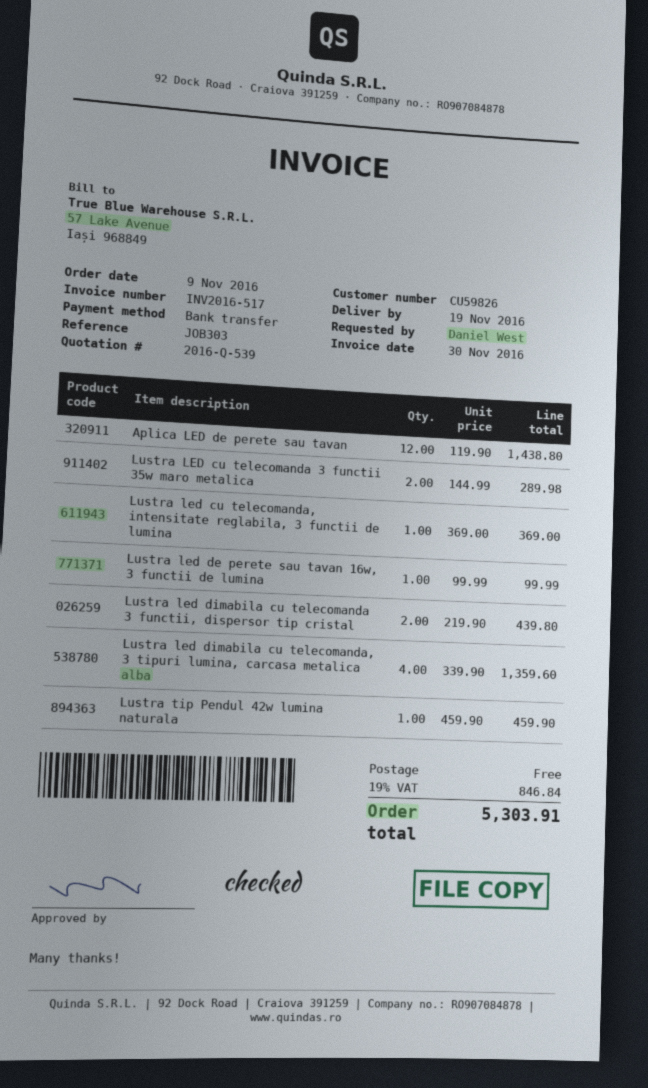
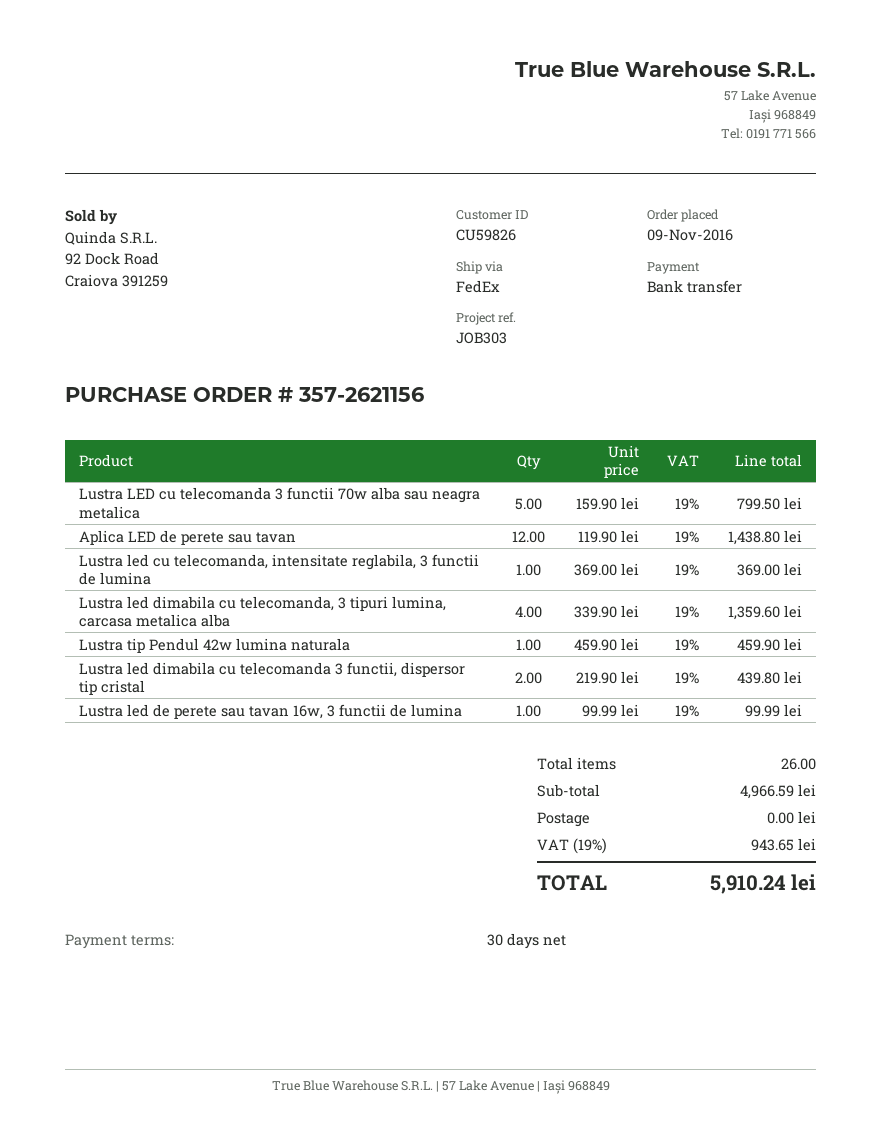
Lustra LED cu telecomanda 3 functii 35w maro metalica: 2 x 144.99 = 289.98 -> none
Lustra LED cu telecomanda 3 functii 70w alba sau neagra metalica: none -> 5 x 159.90 = 799.50
tax: 19% = 846.84 -> 19% = 943.65
total: 5303.91 -> 5910.24

